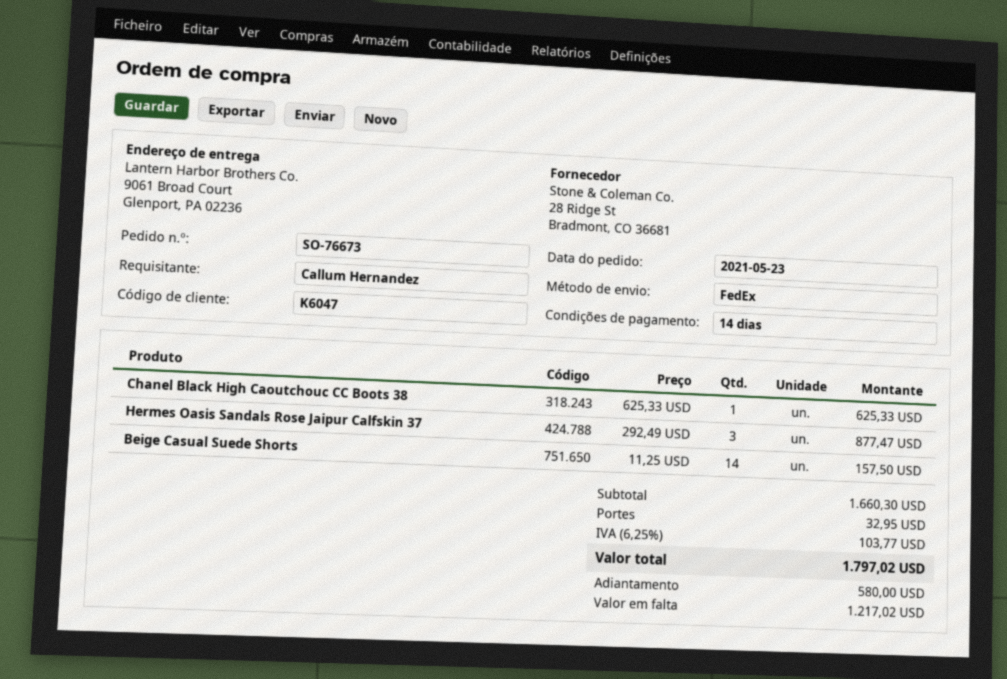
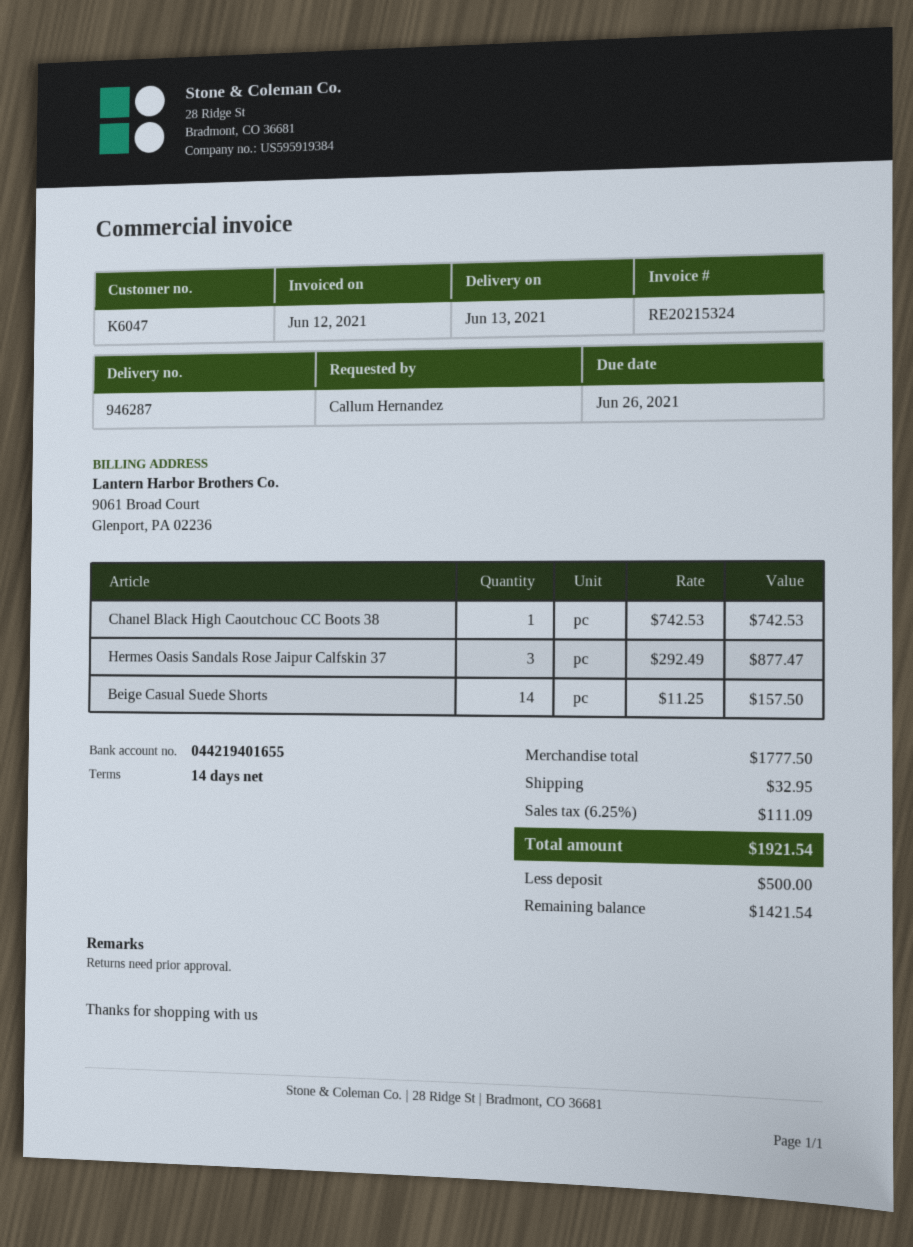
Chanel Black High Caoutchouc CC Boots 38: 1 x 625.33 = 625.33 -> 1 x 742.53 = 742.53
subtotal: 1660.30 -> 1777.50
tax: 6.25% = 103.77 -> 6.25% = 111.09
total: 1797.02 -> 1921.54
deposit: 580.00 -> 500.00
balance: 1217.02 -> 1421.54

